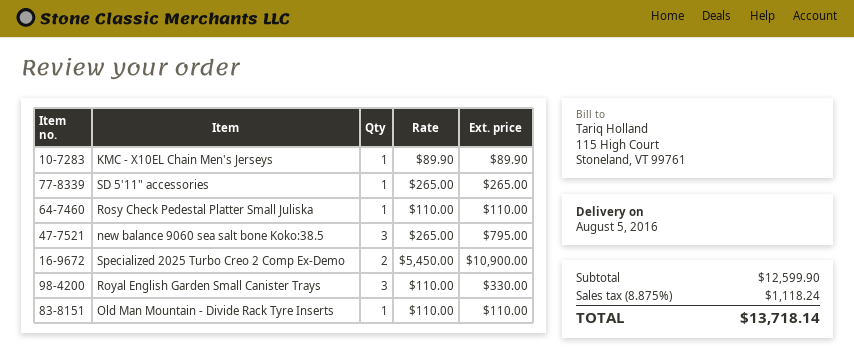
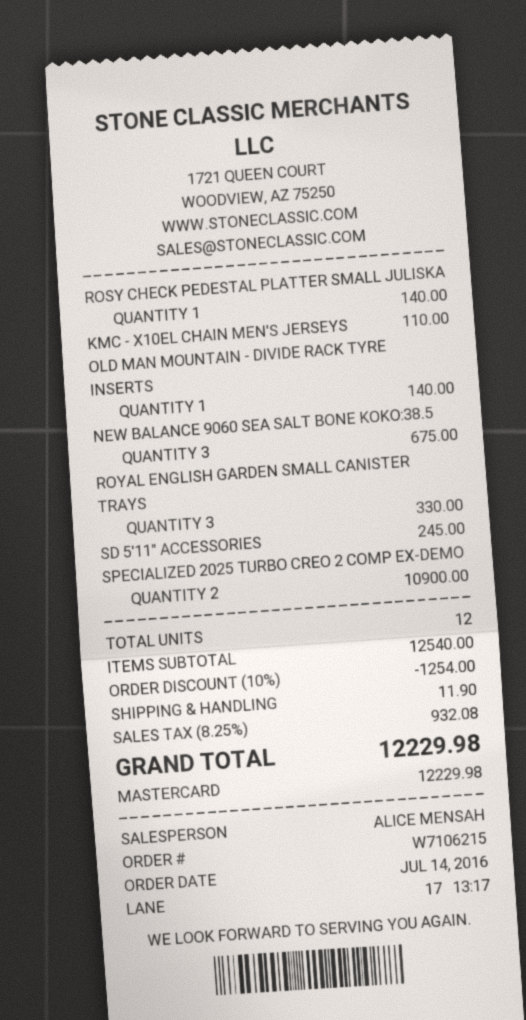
KMC - X10EL Chain Men's Jerseys: 1 for 89.90 -> 1 for 110.00
SD 5'11" accessories: 1 for 265.00 -> 1 for 245.00
Rosy Check Pedestal Platter Small Juliska: 1 for 110.00 -> 1 for 140.00
new balance 9060 sea salt bone Koko:38.5: 3 for 795.00 -> 3 for 675.00
Old Man Mountain - Divide Rack Tyre Inserts: 1 for 110.00 -> 1 for 140.00
subtotal: 12599.90 -> 12540.00
discount: none -> 10% = 1254.00
shipping: none -> 11.90
tax: 8.875% = 1118.24 -> 8.25% = 932.08
total: 13718.14 -> 12229.98

